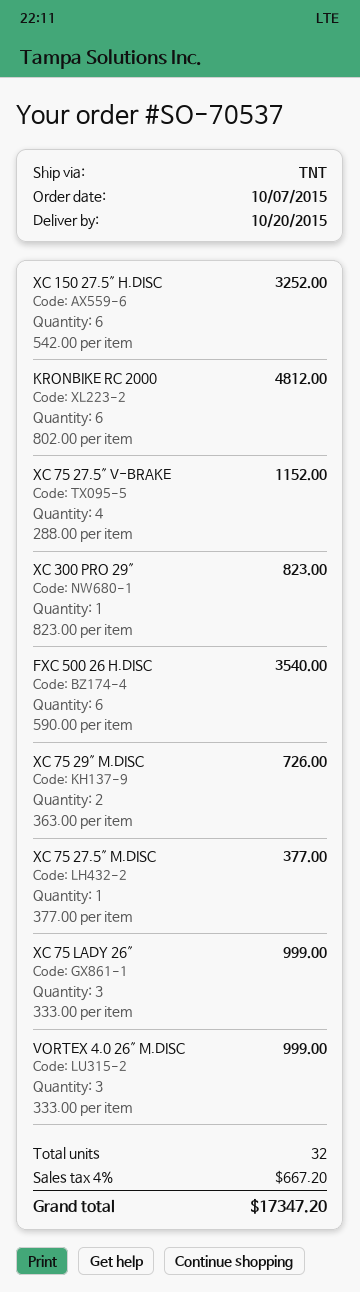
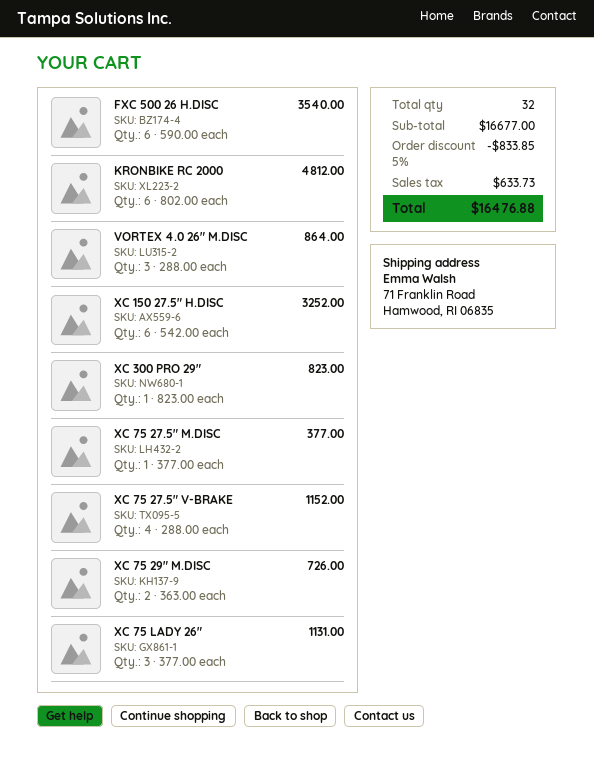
XC 75 LADY 26″: 3 x 333.00 = 999.00 -> 3 x 377.00 = 1131.00
VORTEX 4.0 26″ M.DISC: 3 x 333.00 = 999.00 -> 3 x 288.00 = 864.00
discount: none -> 5% = 833.85
tax: 667.20 -> 633.73
total: 17347.20 -> 16476.88

